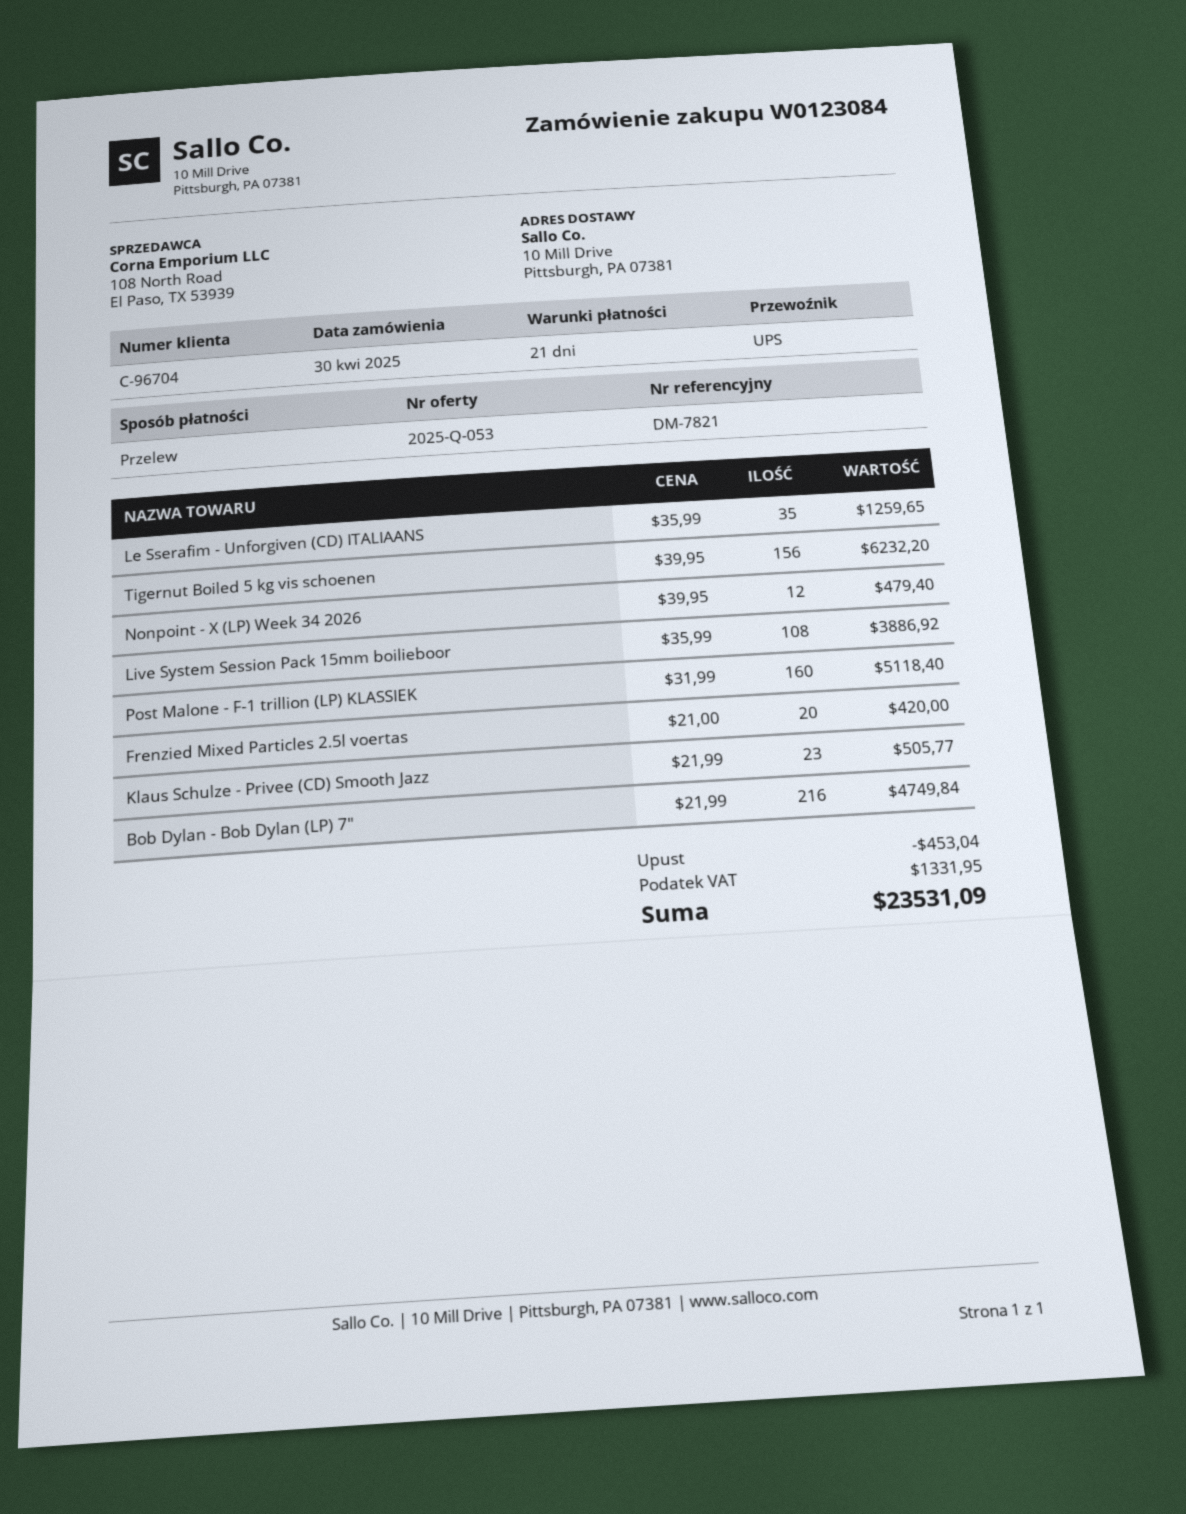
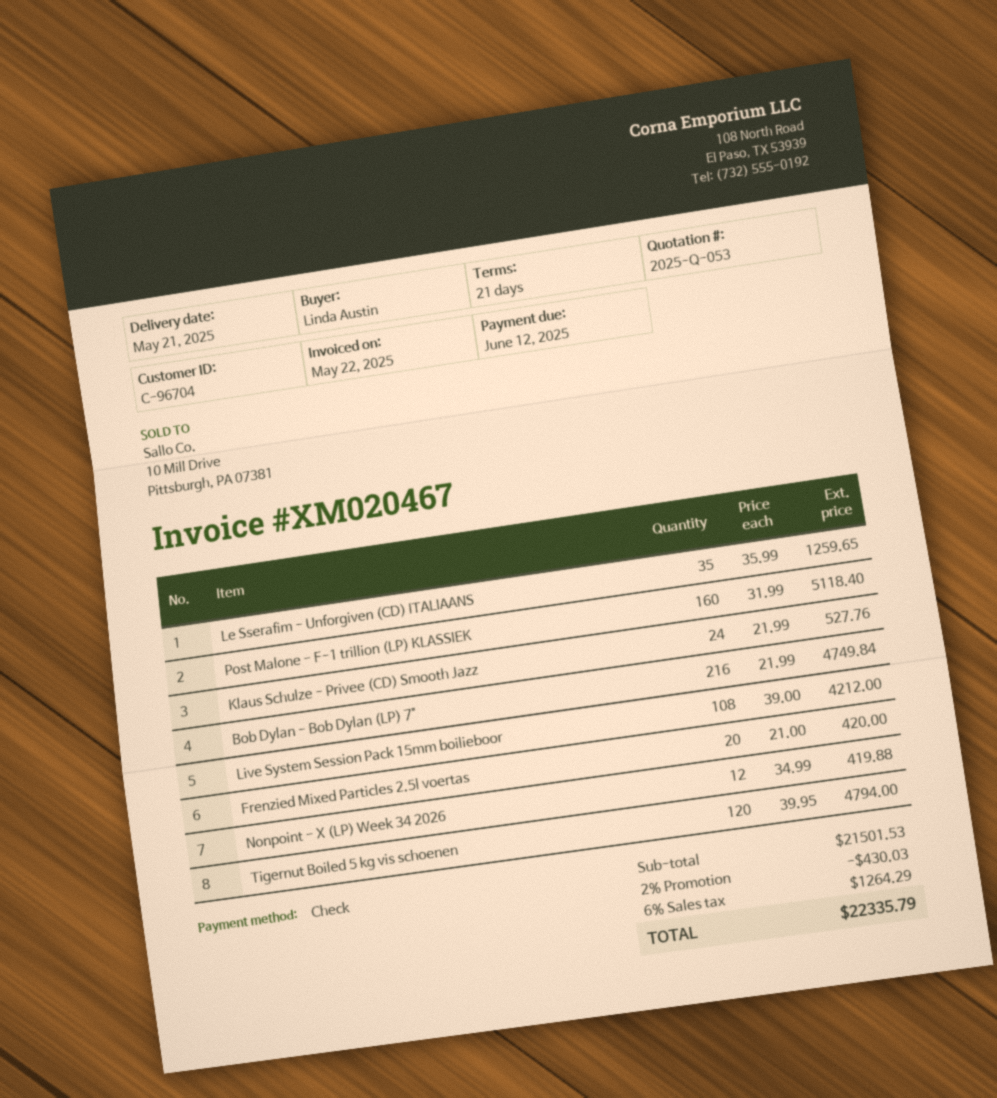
payment method: bank transfer -> cheque
Tigernut Boiled 5 kg vis schoenen: 156 x 39.95 = 6232.20 -> 120 x 39.95 = 4794.00
Nonpoint - X (LP) Week 34 2026: 12 x 39.95 = 479.40 -> 12 x 34.99 = 419.88
Live System Session Pack 15mm boilieboor: 108 x 35.99 = 3886.92 -> 108 x 39.00 = 4212.00
Klaus Schulze - Privee (CD) Smooth Jazz: 23 x 21.99 = 505.77 -> 24 x 21.99 = 527.76
discount: 453.04 -> 430.03
tax: 1331.95 -> 1264.29
total: 23531.09 -> 22335.79

